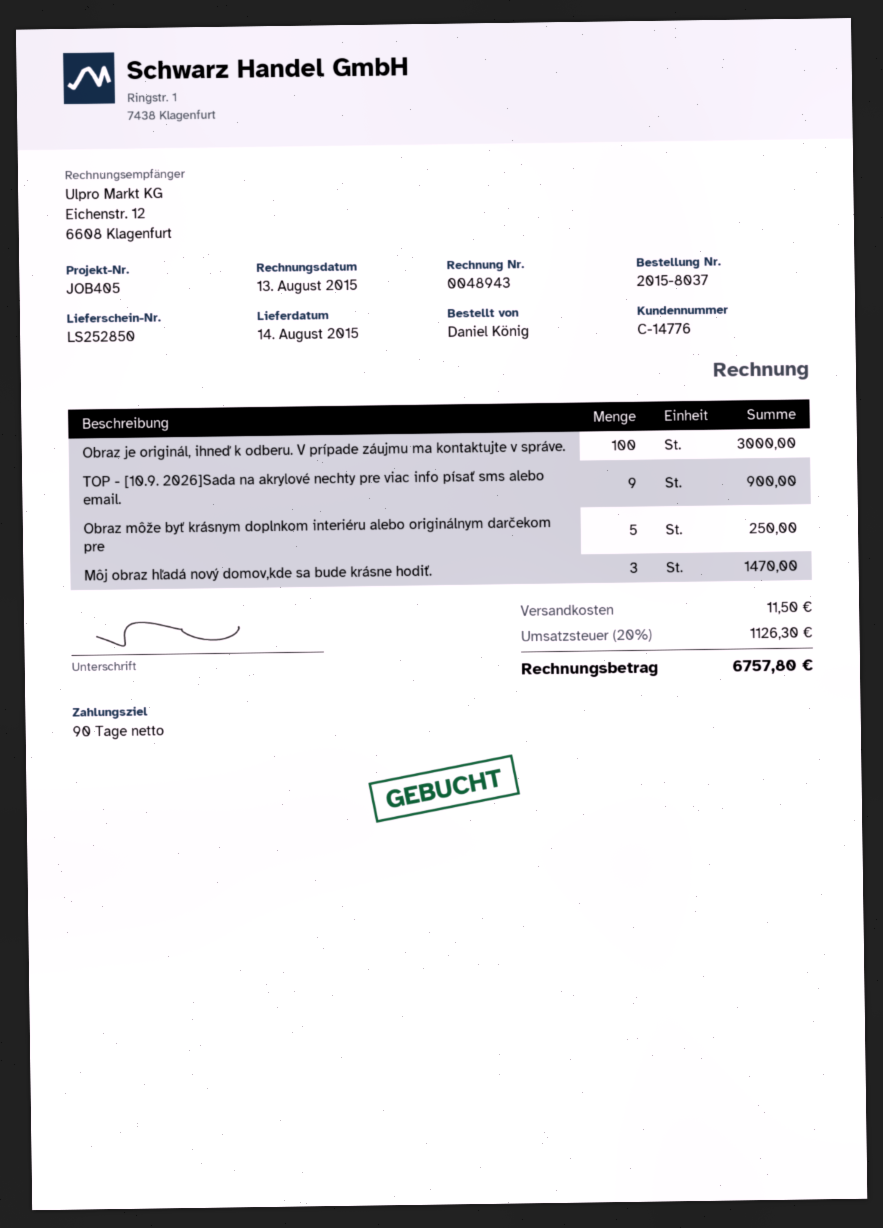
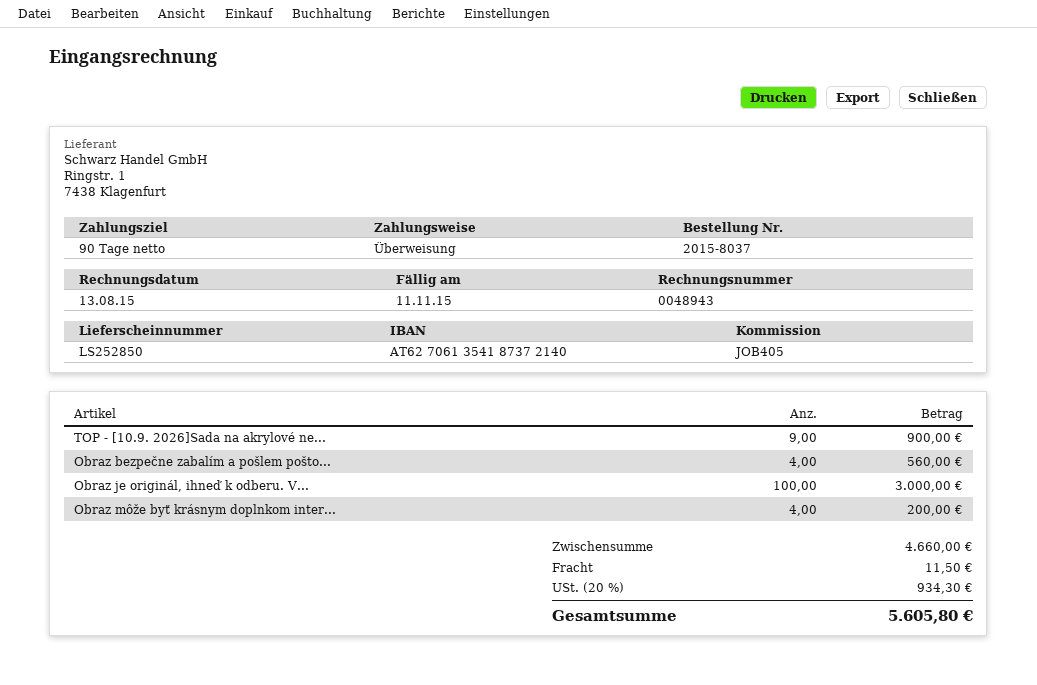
Obraz môže byť krásnym doplnkom interiéru alebo originálnym darčekom pre: 5 for 250.00 -> 4 for 200.00
Môj obraz hľadá nový domov,kde sa bude krásne hodiť.: 3 for 1470.00 -> none
Obraz bezpečne zabalím a pošlem pošto...: none -> 4 for 560.00
tax: 20% = 1126.30 -> 20% = 934.30
total: 6757.80 -> 5605.80

